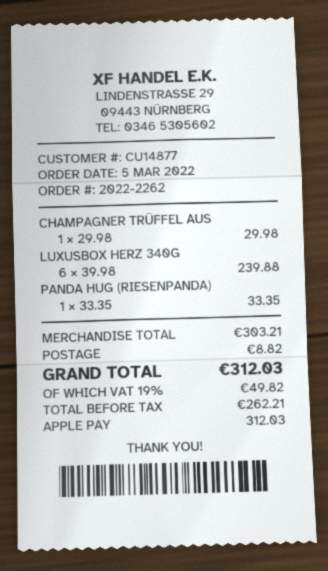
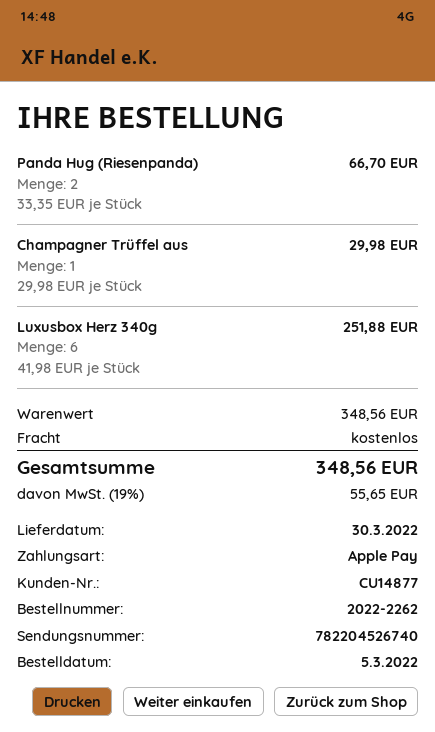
LUXUSBOX HERZ 340G: 6 x 39.98 = 239.88 -> 6 x 41.98 = 251.88
PANDA HUG (RIESENPANDA): 1 x 33.35 = 33.35 -> 2 x 33.35 = 66.70
subtotal: 303.21 -> 348.56
shipping: 8.82 -> 0.00
tax: 19% = 49.82 -> 19% = 55.65
total: 312.03 -> 348.56

